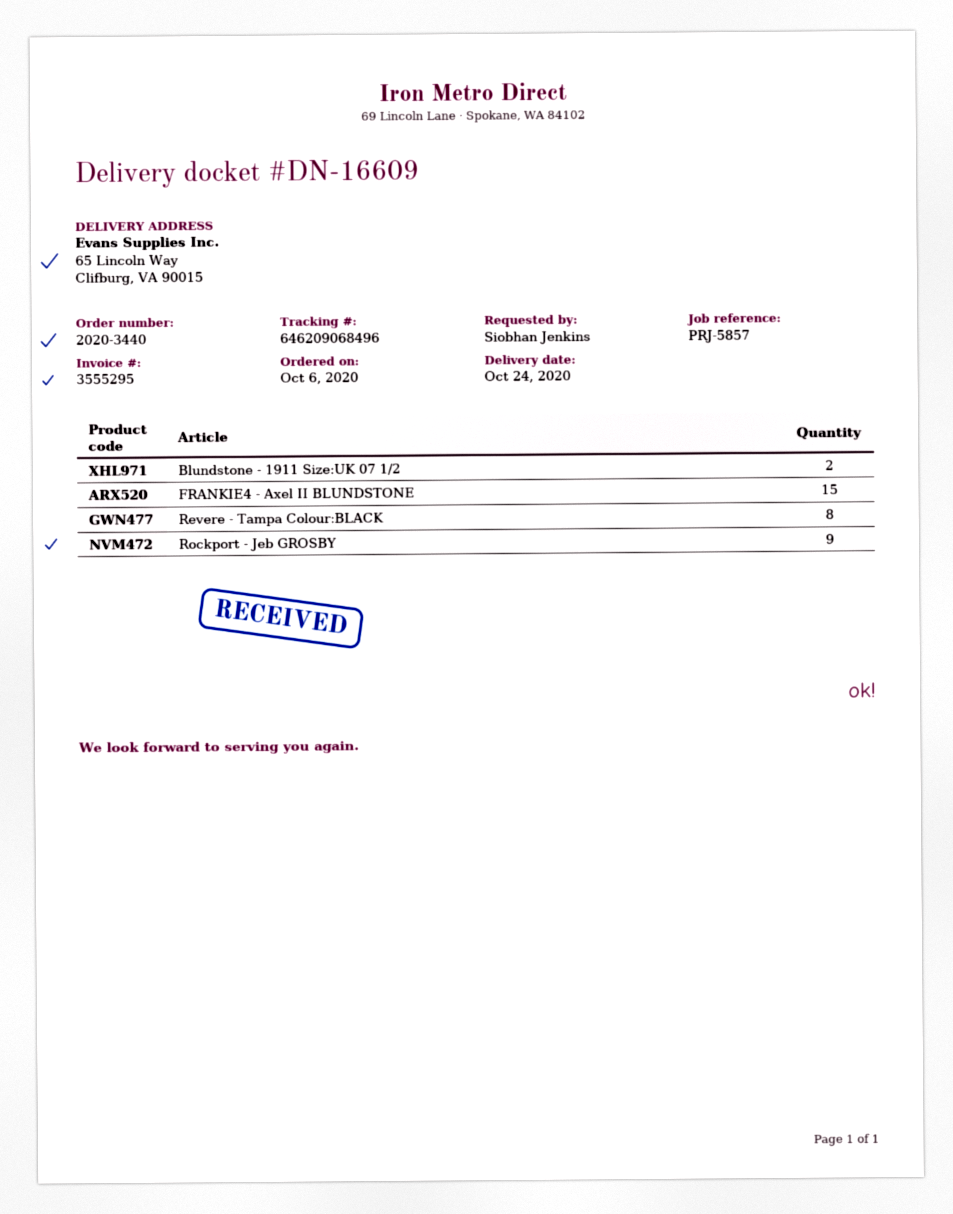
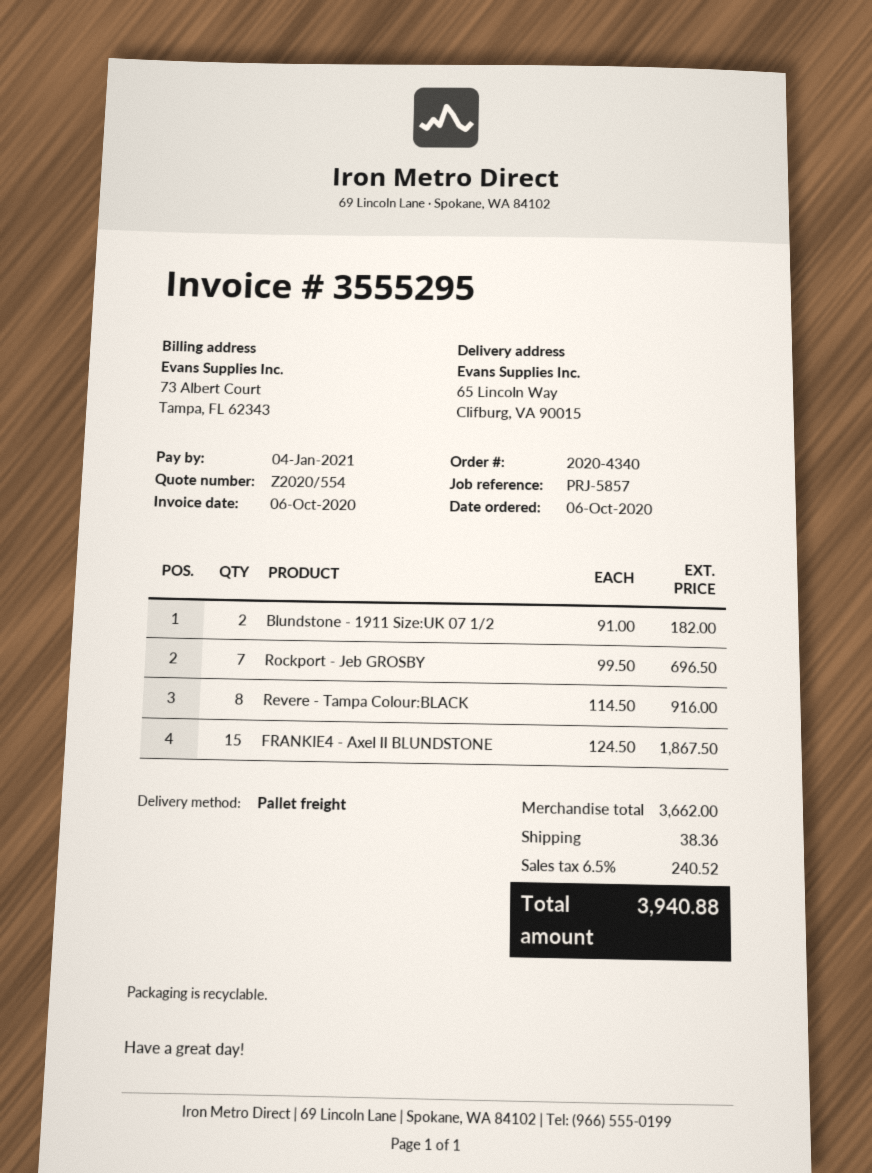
order number: 2020-3440 -> 2020-4340
Rockport - Jeb GROSBY: 9 -> 7

